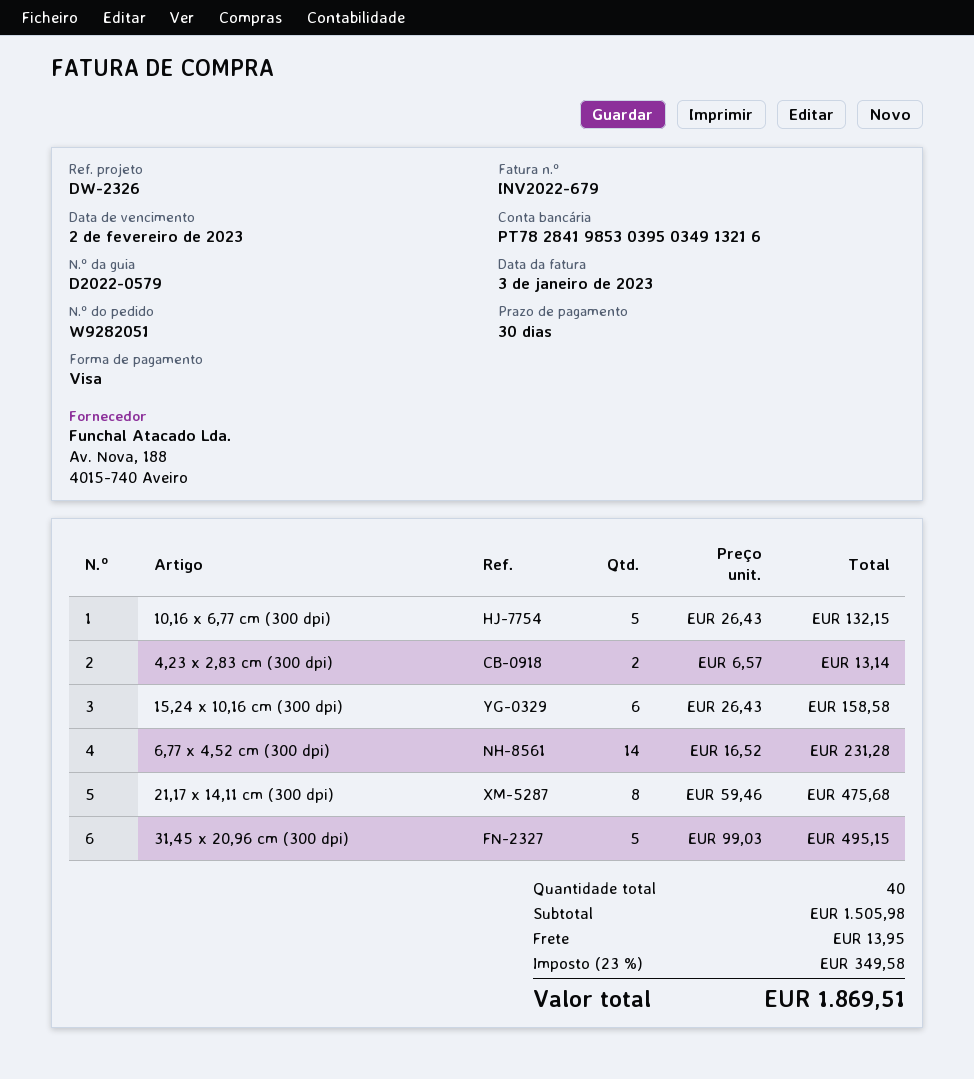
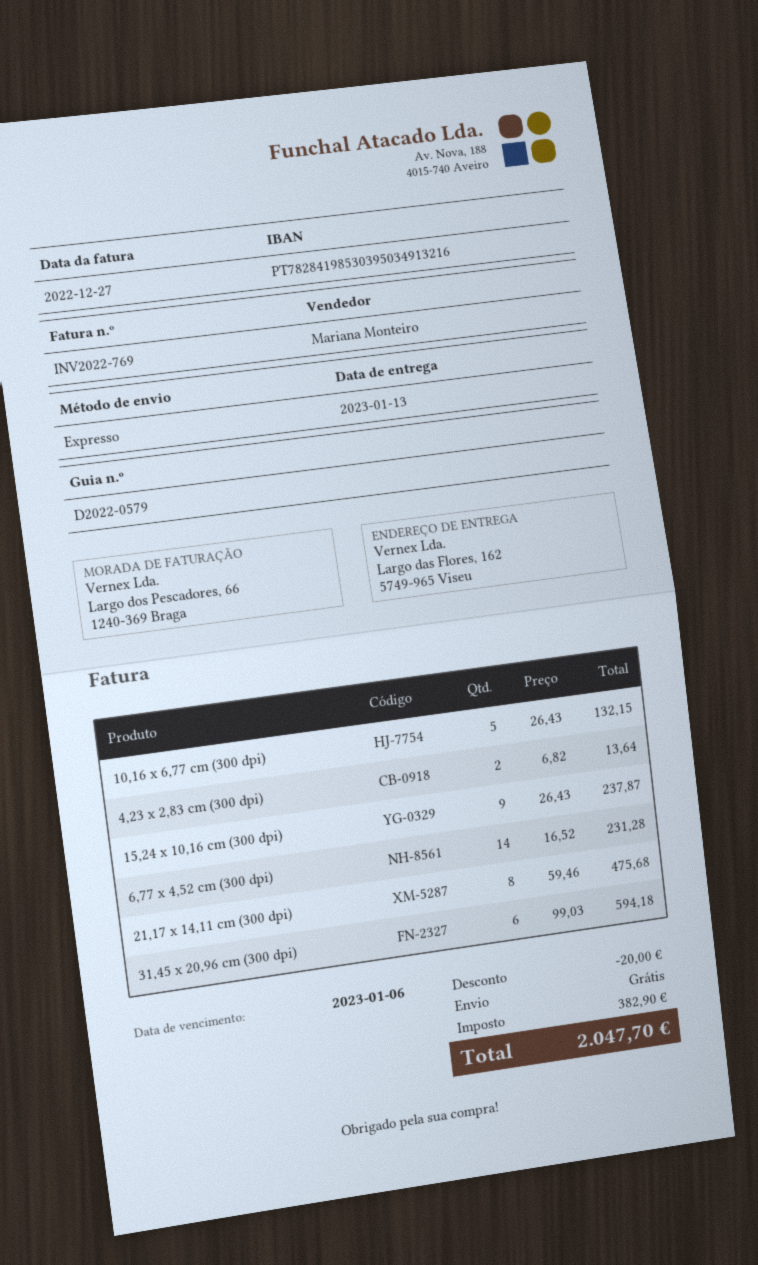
invoice number: INV2022-679 -> INV2022-769
invoice date: 2023-01-03 -> 2022-12-27
due date: 2023-02-02 -> 2023-01-06
4,23 x 2,83 cm (300 dpi): 2 x 6.57 = 13.14 -> 2 x 6.82 = 13.64
15,24 x 10,16 cm (300 dpi): 6 x 26.43 = 158.58 -> 9 x 26.43 = 237.87
31,45 x 20,96 cm (300 dpi): 5 x 99.03 = 495.15 -> 6 x 99.03 = 594.18
discount: none -> 20.00
shipping: 13.95 -> 0.00
tax: 349.58 -> 382.90
total: 1869.51 -> 2047.70

